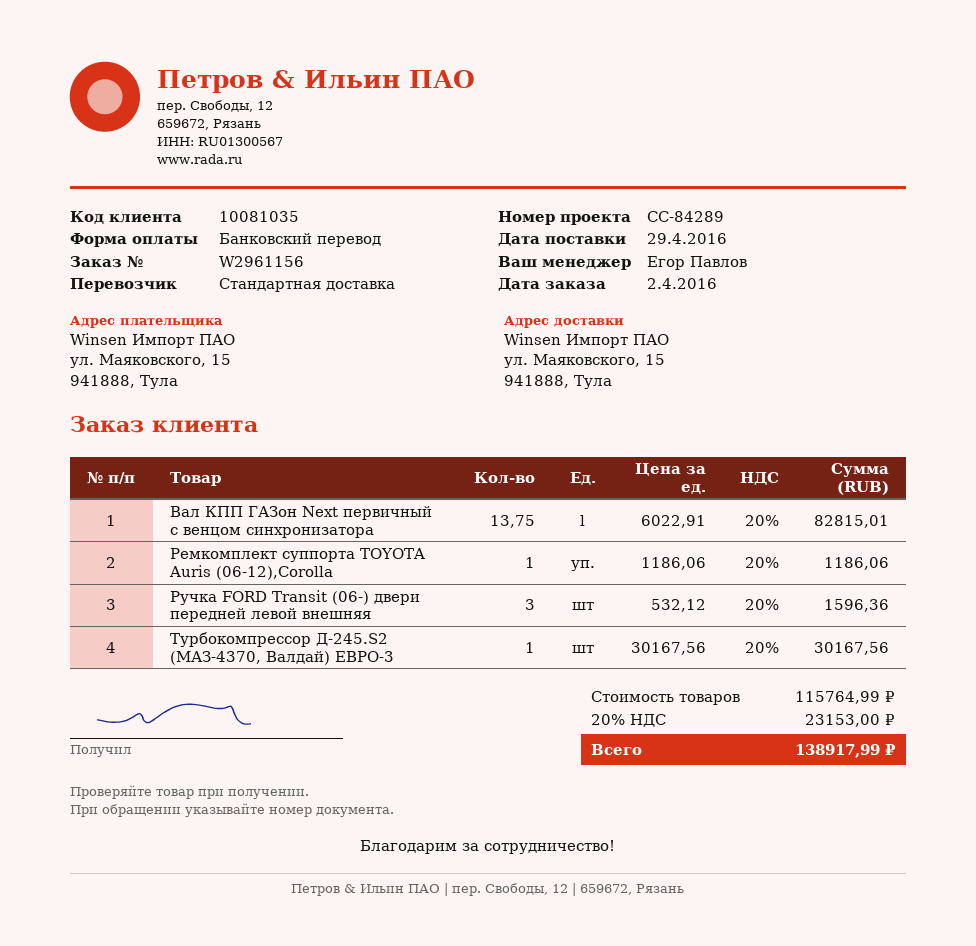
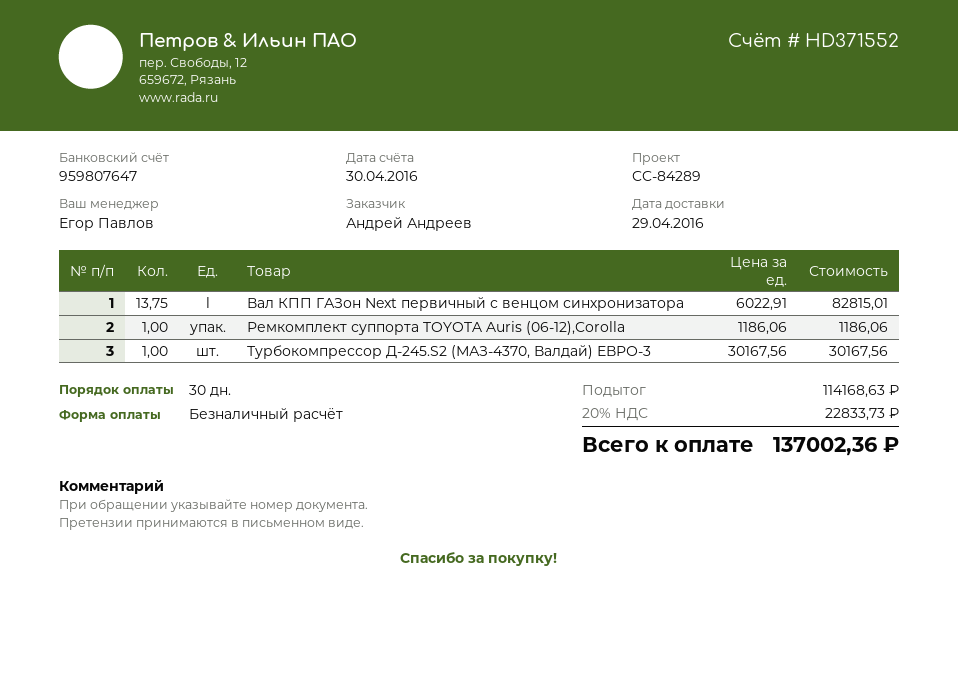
Ручка FORD Transit (06-) двери передней левой внешняя: 3 x 532.12 = 1596.36 -> none
subtotal: 115764.99 -> 114168.63
tax: 20% = 23153.00 -> 20% = 22833.73
total: 138917.99 -> 137002.36

